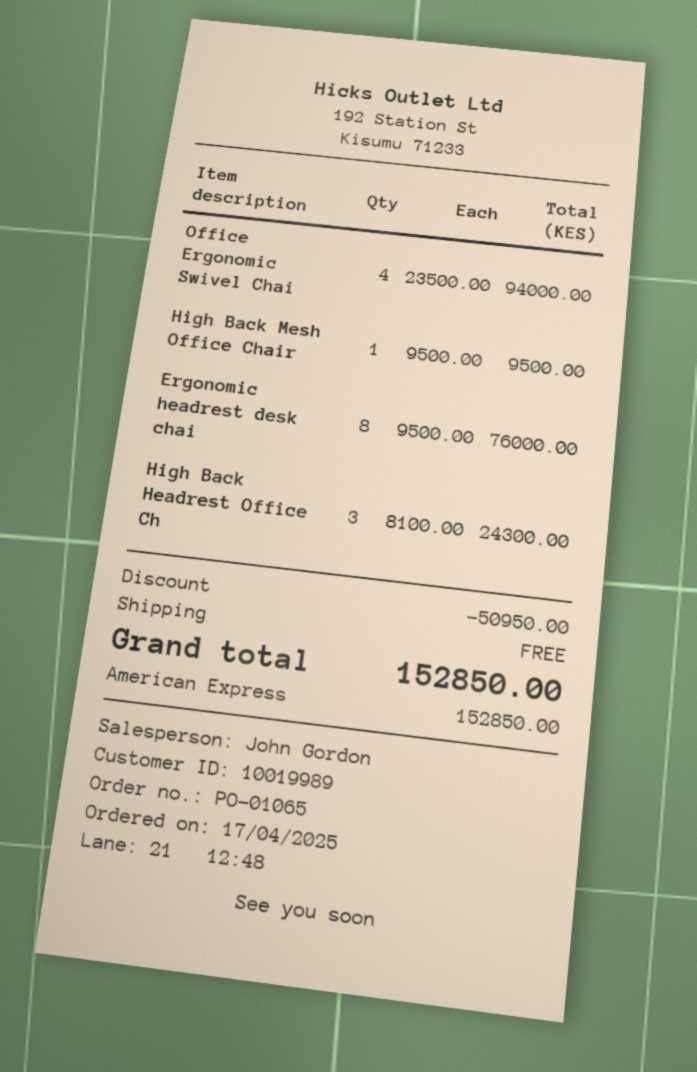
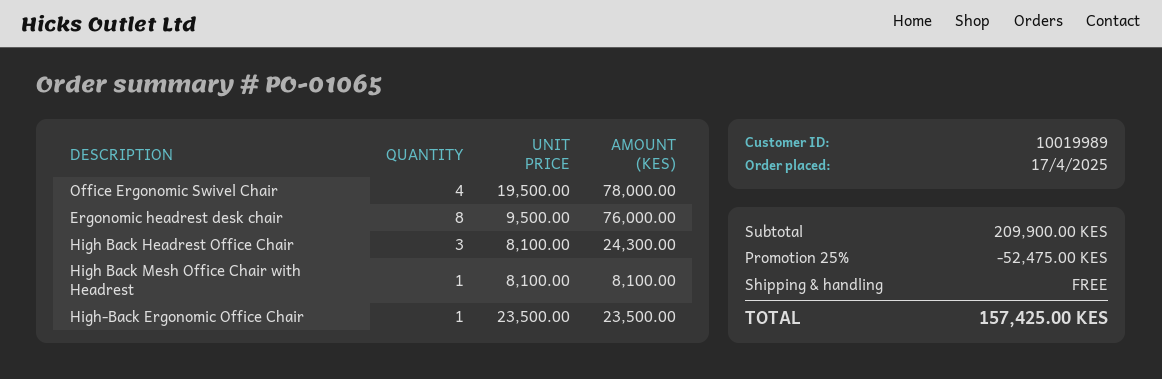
Office Ergonomic Swivel Chai: 4 x 23500.00 = 94000.00 -> 4 x 19500.00 = 78000.00
High Back Mesh Office Chair: 1 x 9500.00 = 9500.00 -> 1 x 8100.00 = 8100.00
High-Back Ergonomic Office Chair: none -> 1 x 23500.00 = 23500.00
discount: 50950.00 -> 52475.00
total: 152850.00 -> 157425.00

